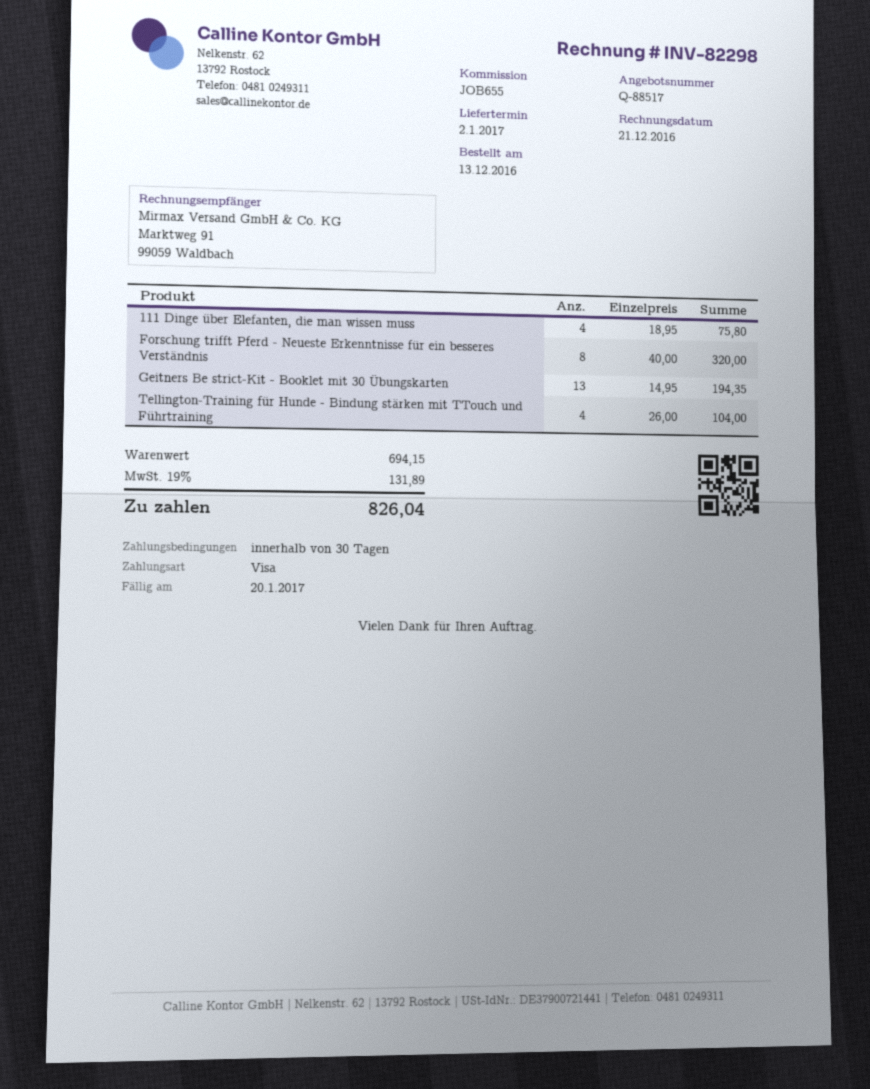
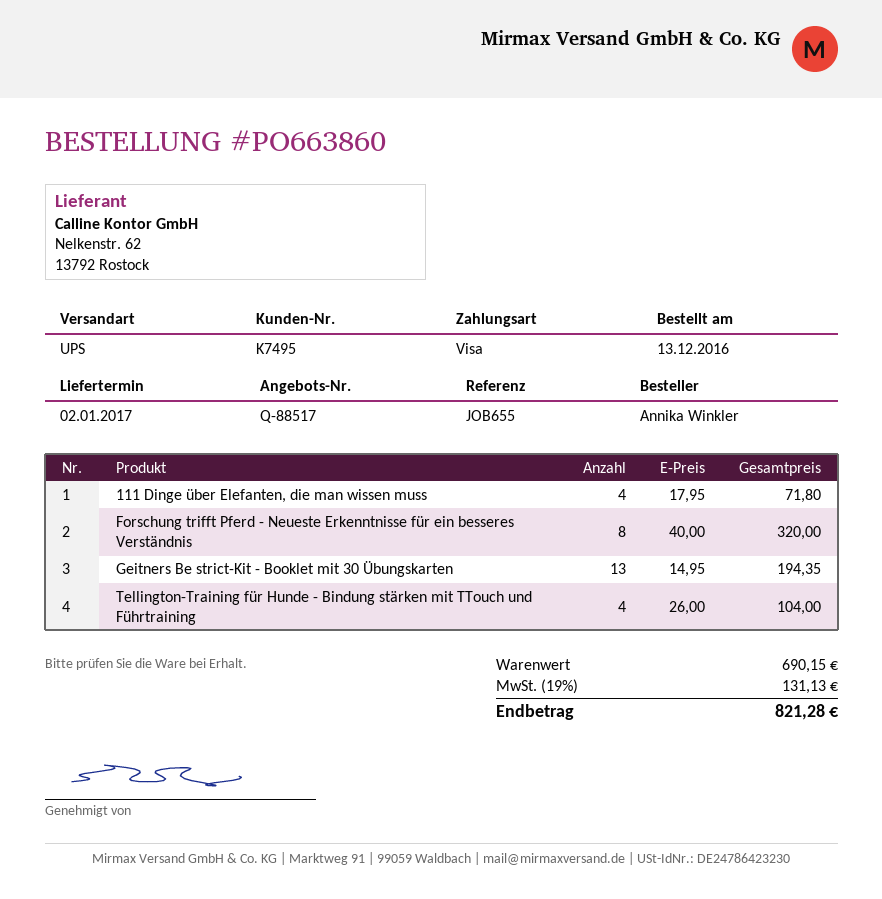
111 Dinge über Elefanten, die man wissen muss: 4 x 18.95 = 75.80 -> 4 x 17.95 = 71.80
subtotal: 694.15 -> 690.15
tax: 19% = 131.89 -> 19% = 131.13
total: 826.04 -> 821.28

